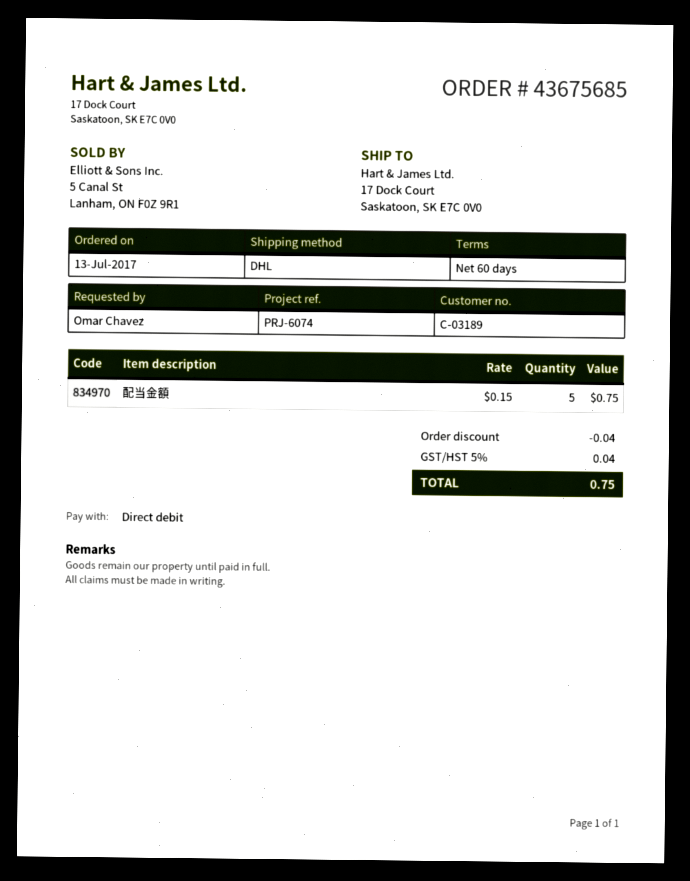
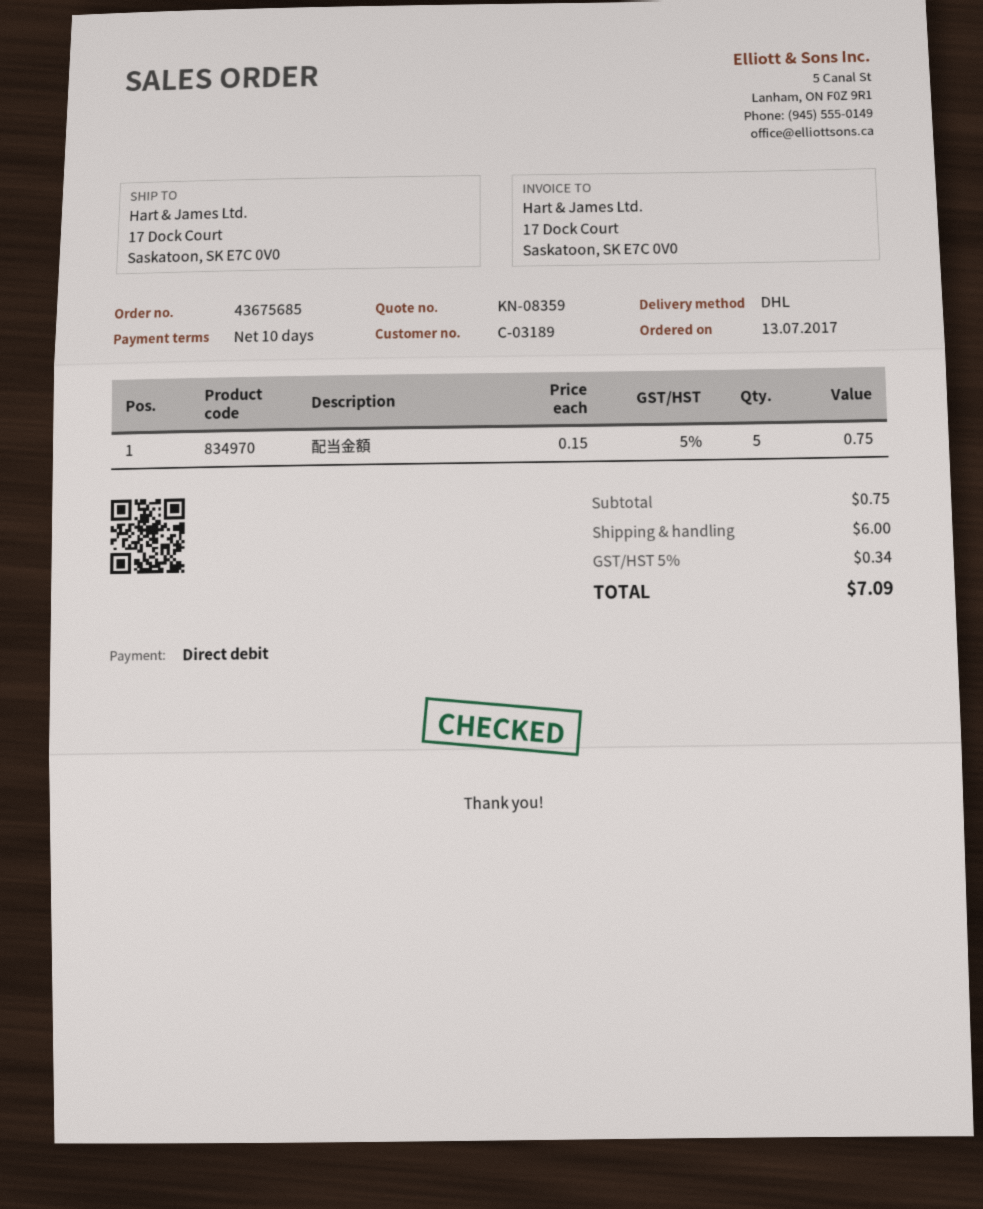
payment terms: 60 days -> 10 days
discount: 0.04 -> none
shipping: none -> 6.00
tax: 5% = 0.04 -> 5% = 0.34
total: 0.75 -> 7.09

